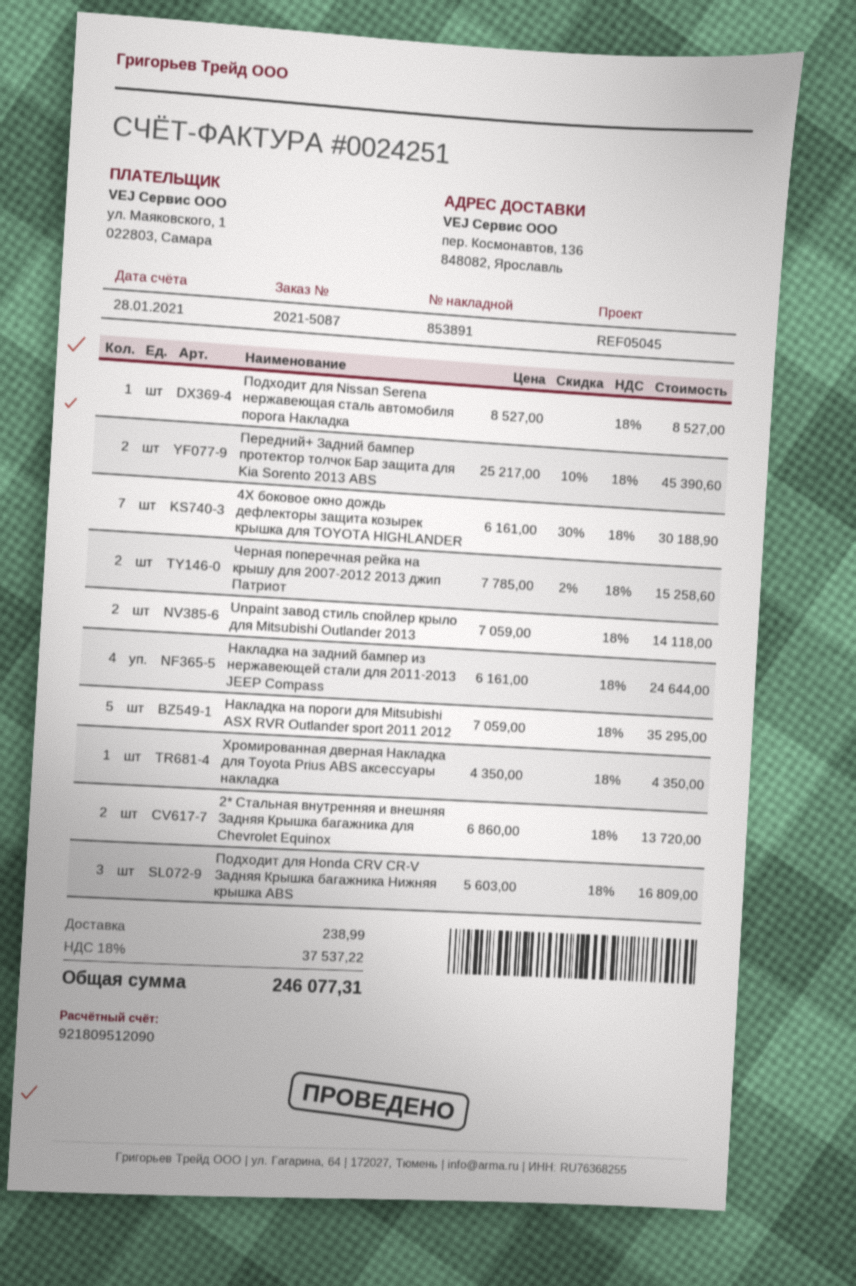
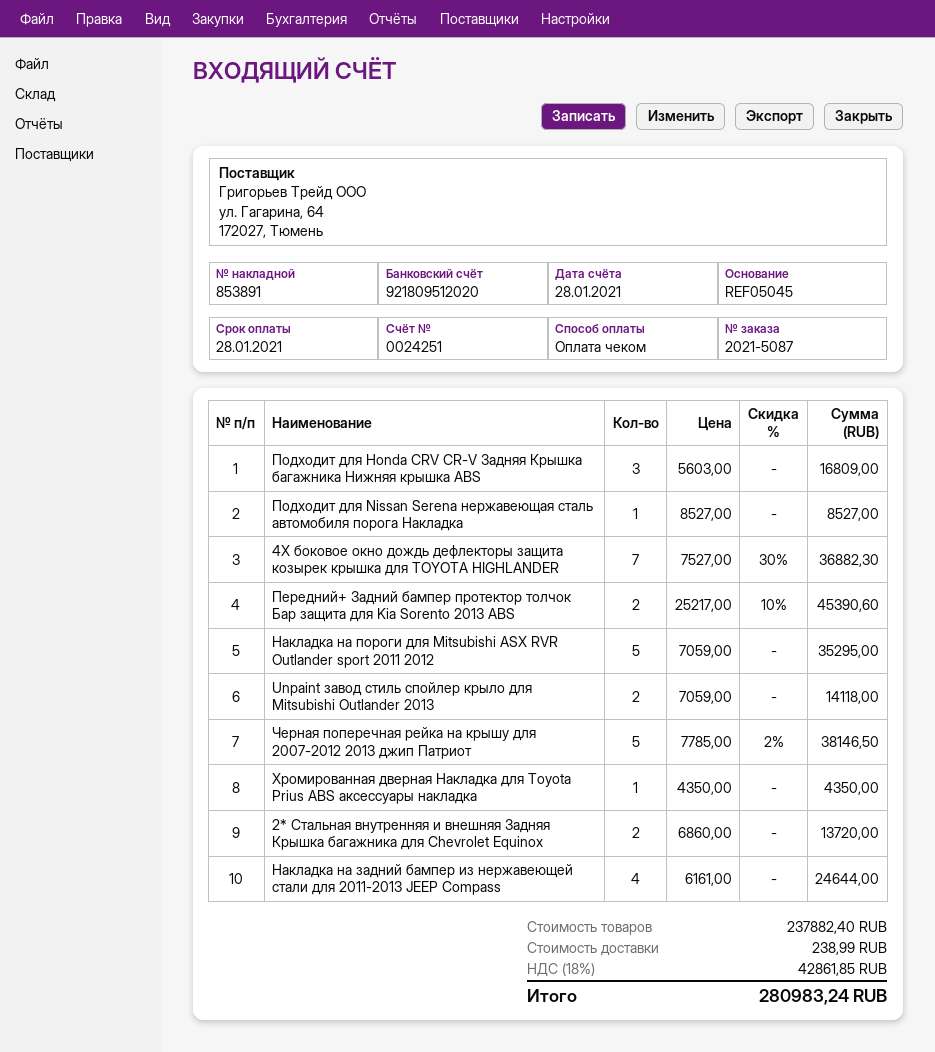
bank account: 921809512090 -> 921809512020
4X боковое окно дождь дефлекторы защита козырек крышка для TOYOTA HIGHLANDER: 7 x 6161.00 - 30% = 30188.90 -> 7 x 7527.00 - 30% = 36882.30
Черная поперечная рейка на крышу для 2007-2012 2013 джип Патриот: 2 x 7785.00 - 2% = 15258.60 -> 5 x 7785.00 - 2% = 38146.50
tax: 18% = 37537.22 -> 18% = 42861.85
total: 246077.31 -> 280983.24

